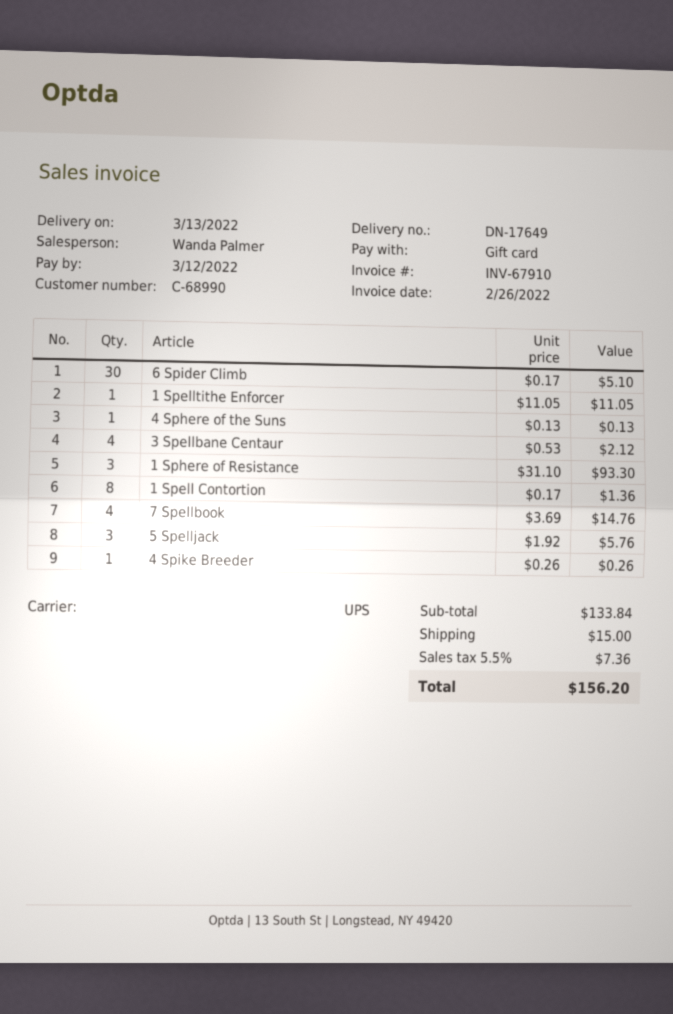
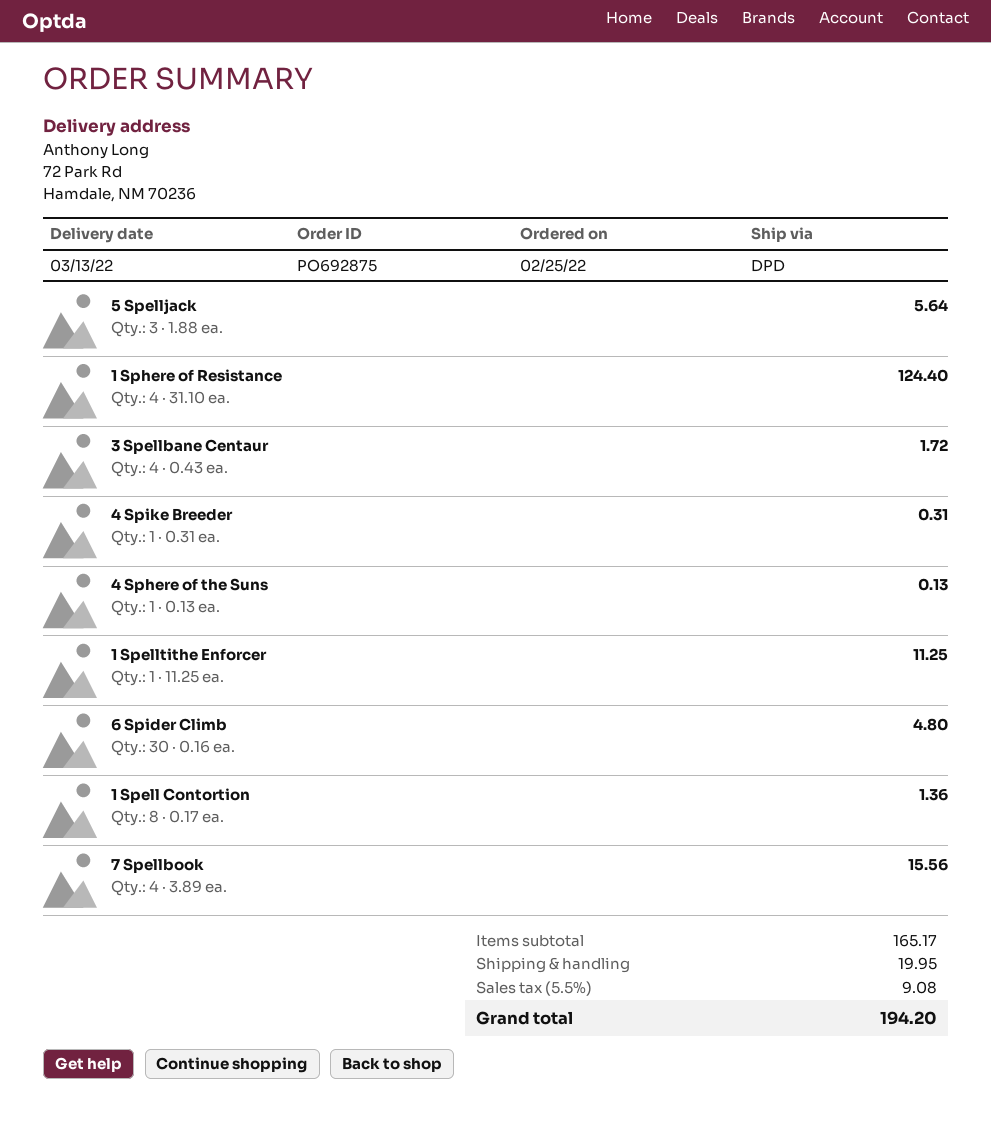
shipping method: UPS -> DPD
6 Spider Climb: 30 x 0.17 = 5.10 -> 30 x 0.16 = 4.80
1 Spelltithe Enforcer: 1 x 11.05 = 11.05 -> 1 x 11.25 = 11.25
3 Spellbane Centaur: 4 x 0.53 = 2.12 -> 4 x 0.43 = 1.72
1 Sphere of Resistance: 3 x 31.10 = 93.30 -> 4 x 31.10 = 124.40
7 Spellbook: 4 x 3.69 = 14.76 -> 4 x 3.89 = 15.56
5 Spelljack: 3 x 1.92 = 5.76 -> 3 x 1.88 = 5.64
4 Spike Breeder: 1 x 0.26 = 0.26 -> 1 x 0.31 = 0.31
subtotal: 133.84 -> 165.17
shipping: 15.00 -> 19.95
tax: 5.5% = 7.36 -> 5.5% = 9.08
total: 156.20 -> 194.20

